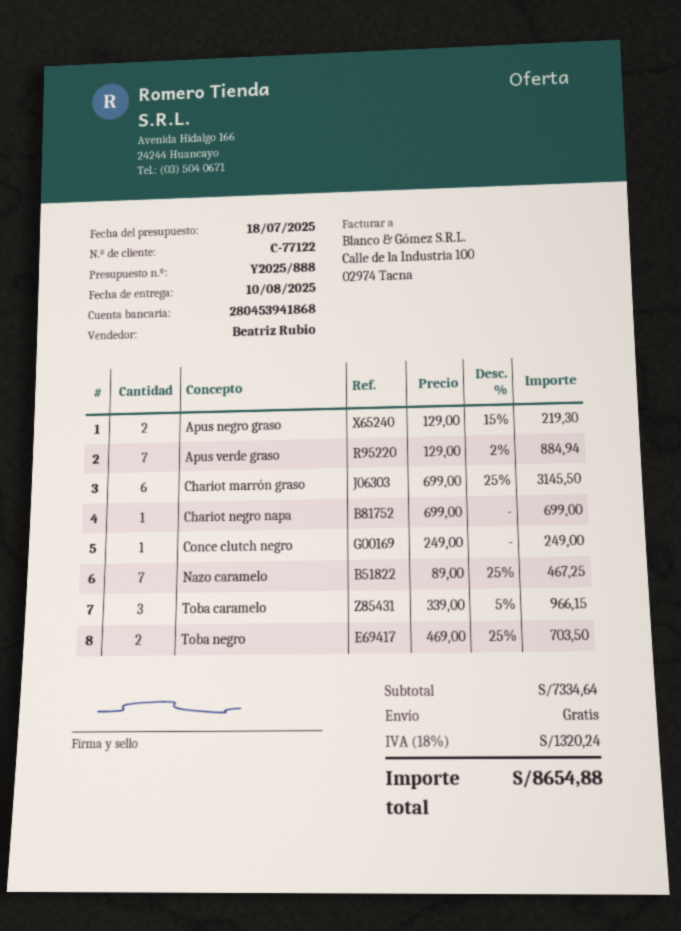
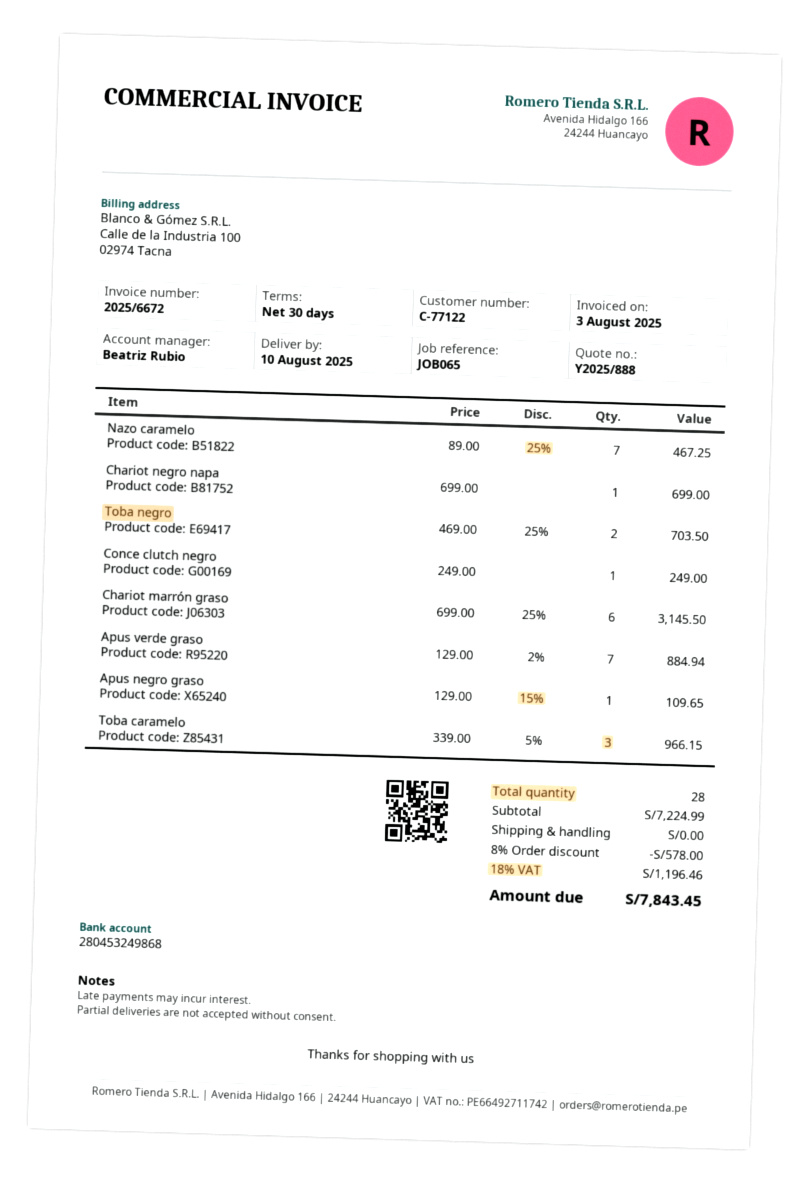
bank account: 280453941868 -> 280453249868
Apus negro graso: 2 x 129.00 - 15% = 219.30 -> 1 x 129.00 - 15% = 109.65
subtotal: 7334.64 -> 7224.99
discount: none -> 8% = 578.00
tax: 18% = 1320.24 -> 18% = 1196.46
total: 8654.88 -> 7843.45

